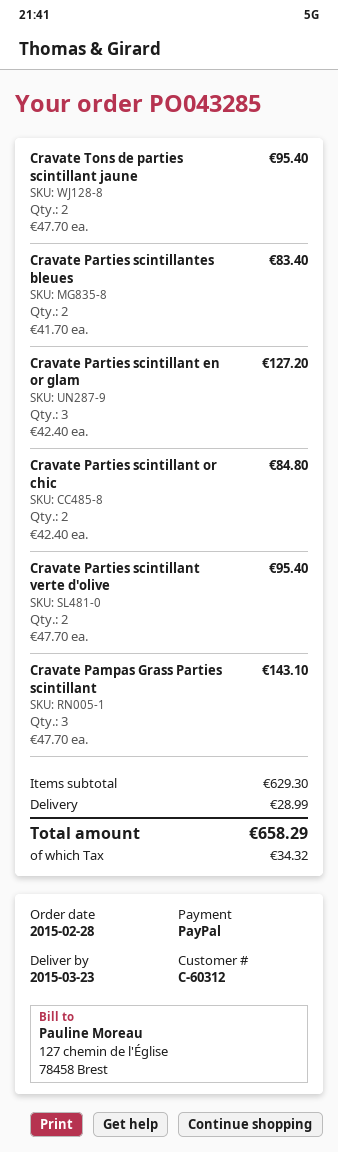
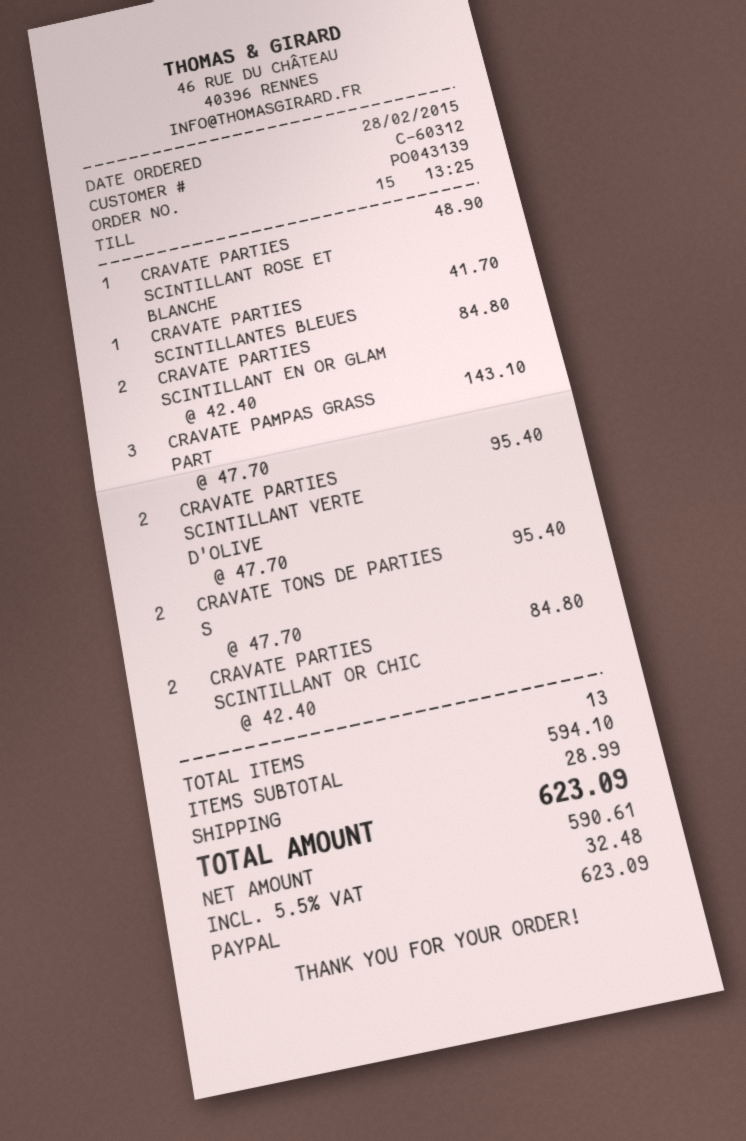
order number: PO043285 -> PO043139
Cravate Parties scintillantes bleues: 2 x 41.70 = 83.40 -> 1 x 41.70 = 41.70
Cravate Parties scintillant en or glam: 3 x 42.40 = 127.20 -> 2 x 42.40 = 84.80
CRAVATE PARTIES SCINTILLANT ROSE ET BLANCHE: none -> 1 x 48.90 = 48.90
subtotal: 629.30 -> 594.10
tax: 34.32 -> 32.48
total: 658.29 -> 623.09

